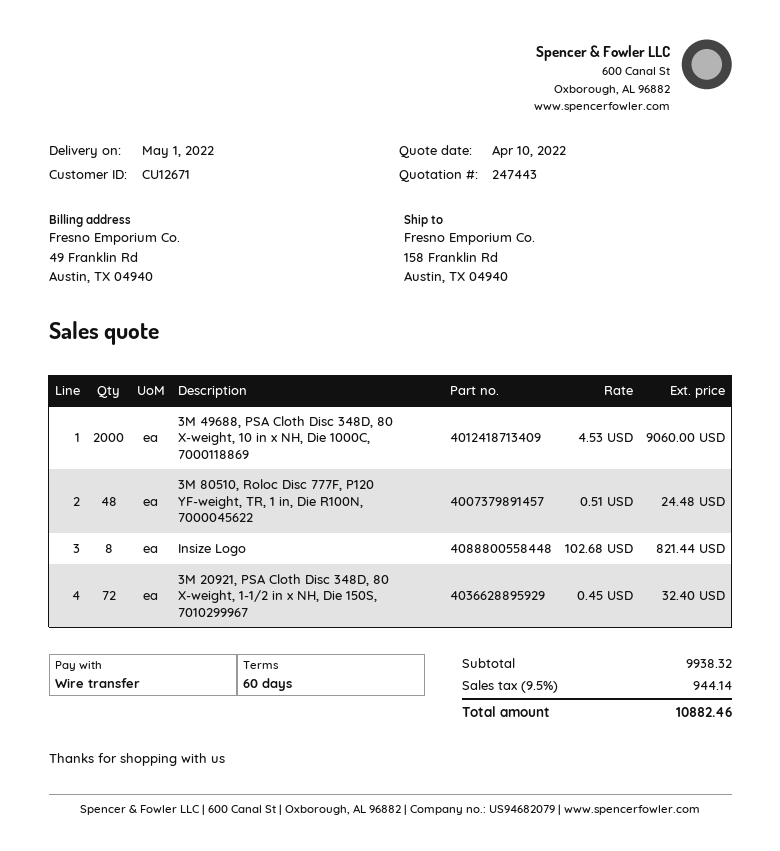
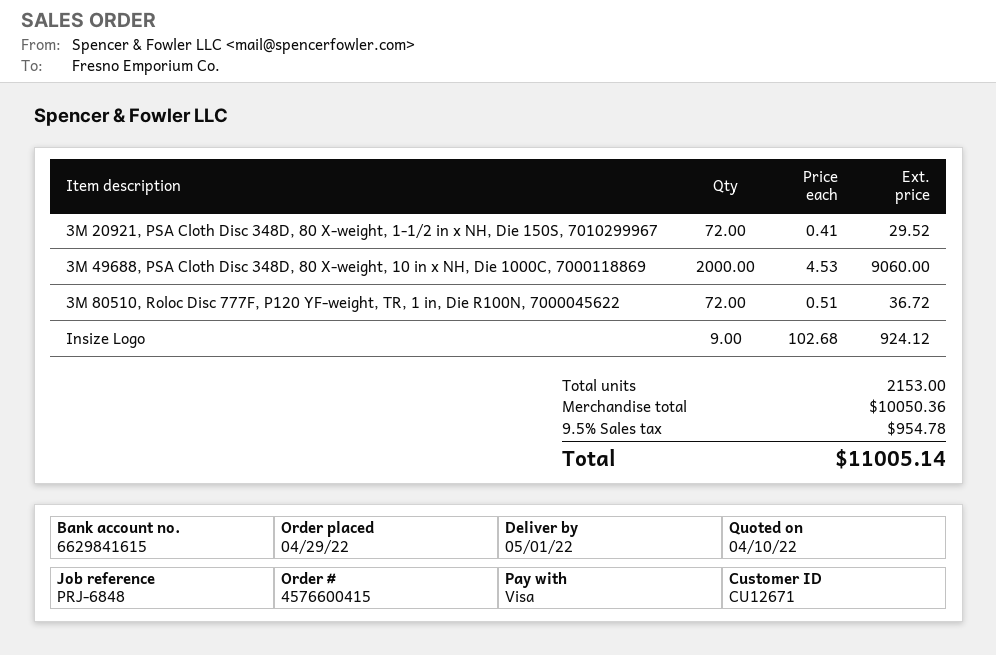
payment method: bank transfer -> Visa
3M 80510, Roloc Disc 777F, P120 YF-weight, TR, 1 in, Die R100N, 7000045622: 48 x 0.51 = 24.48 -> 72 x 0.51 = 36.72
Insize Logo: 8 x 102.68 = 821.44 -> 9 x 102.68 = 924.12
3M 20921, PSA Cloth Disc 348D, 80 X-weight, 1-1/2 in x NH, Die 150S, 7010299967: 72 x 0.45 = 32.40 -> 72 x 0.41 = 29.52
subtotal: 9938.32 -> 10050.36
tax: 9.5% = 944.14 -> 9.5% = 954.78
total: 10882.46 -> 11005.14

